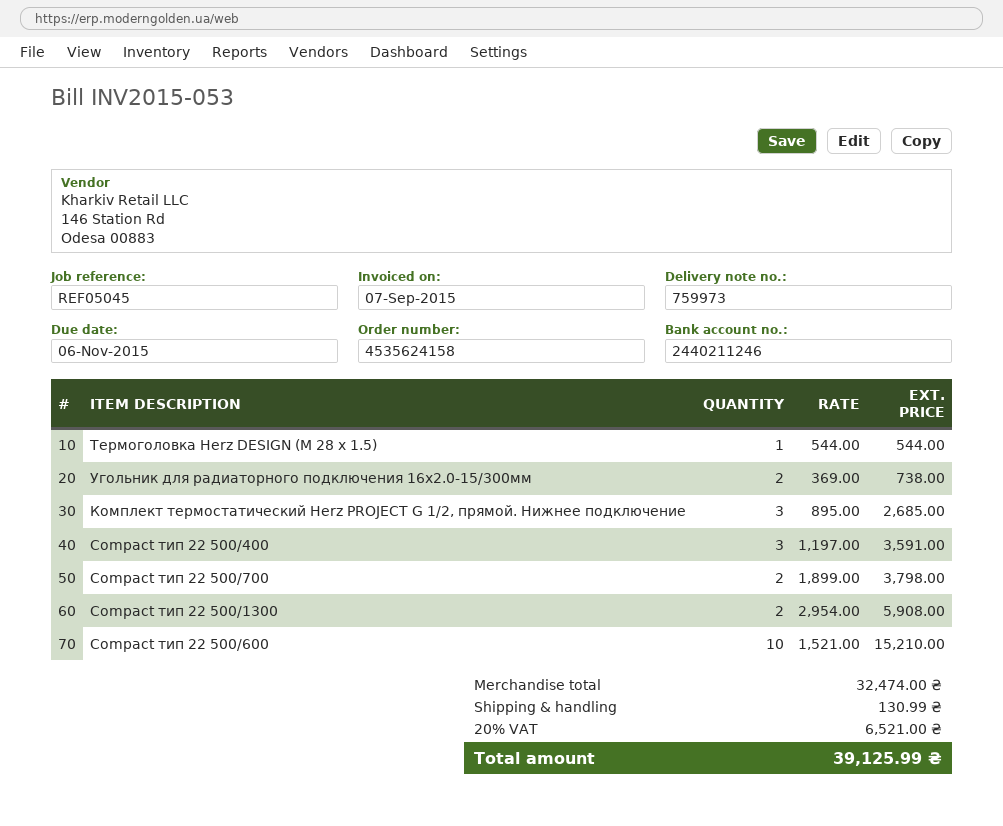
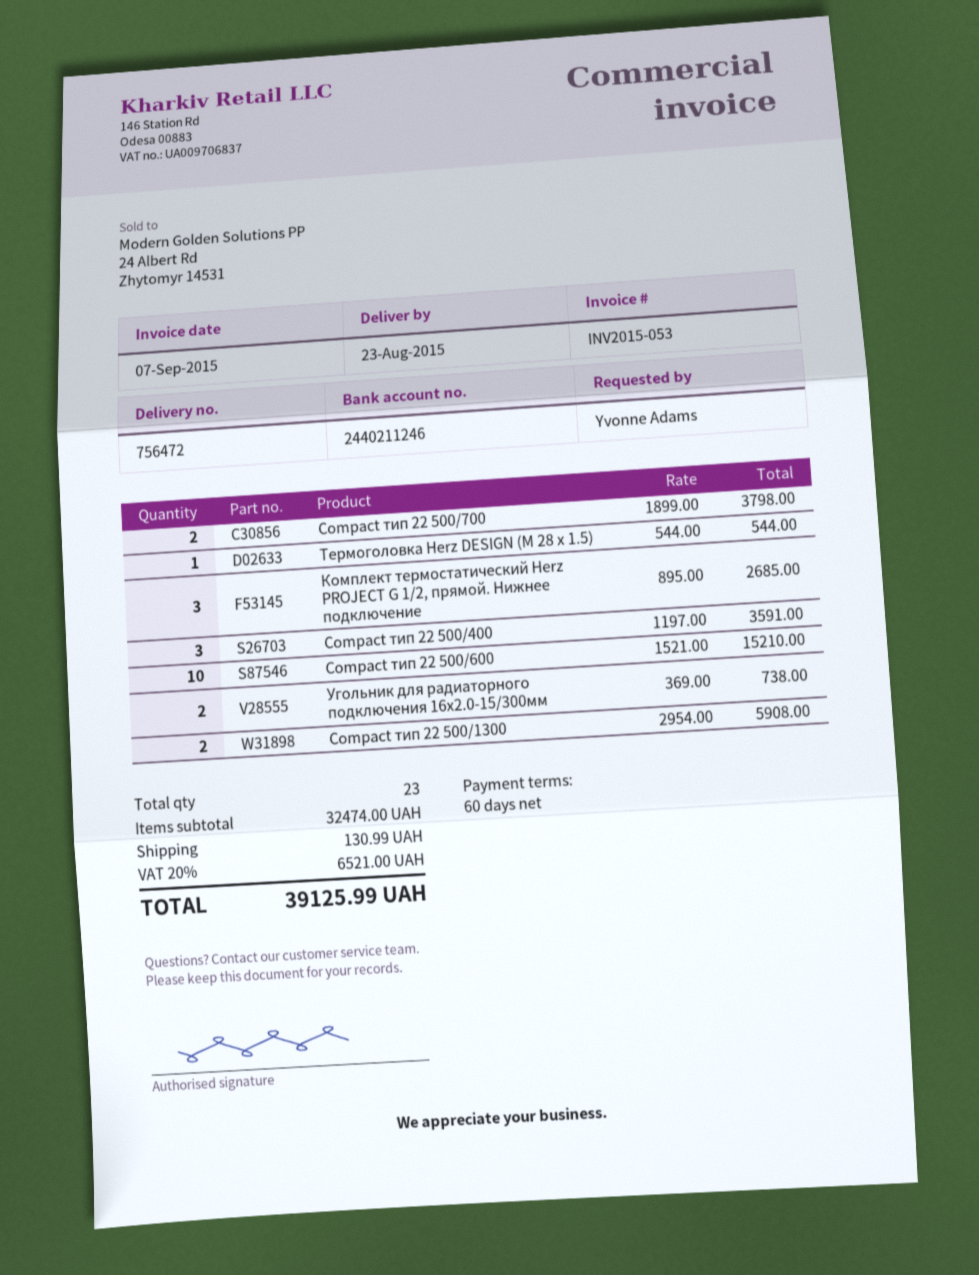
delivery note number: 759973 -> 756472

